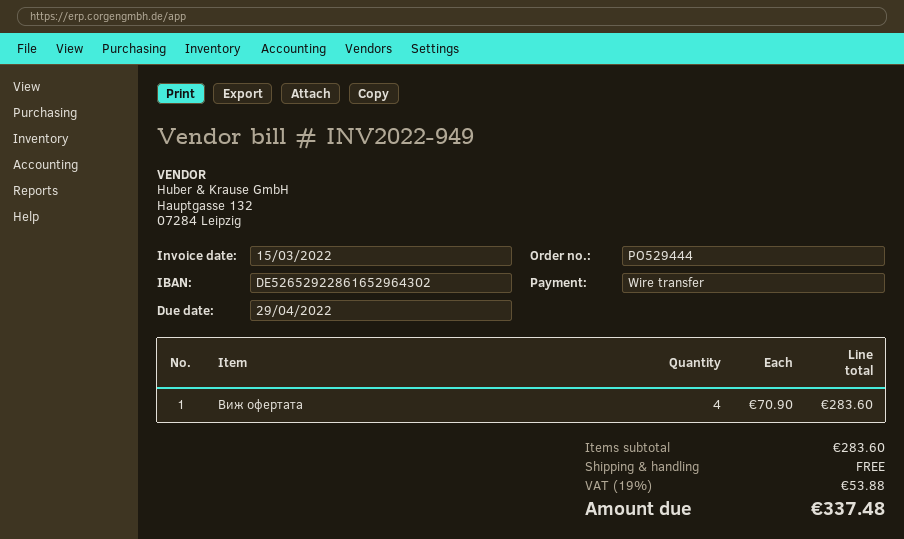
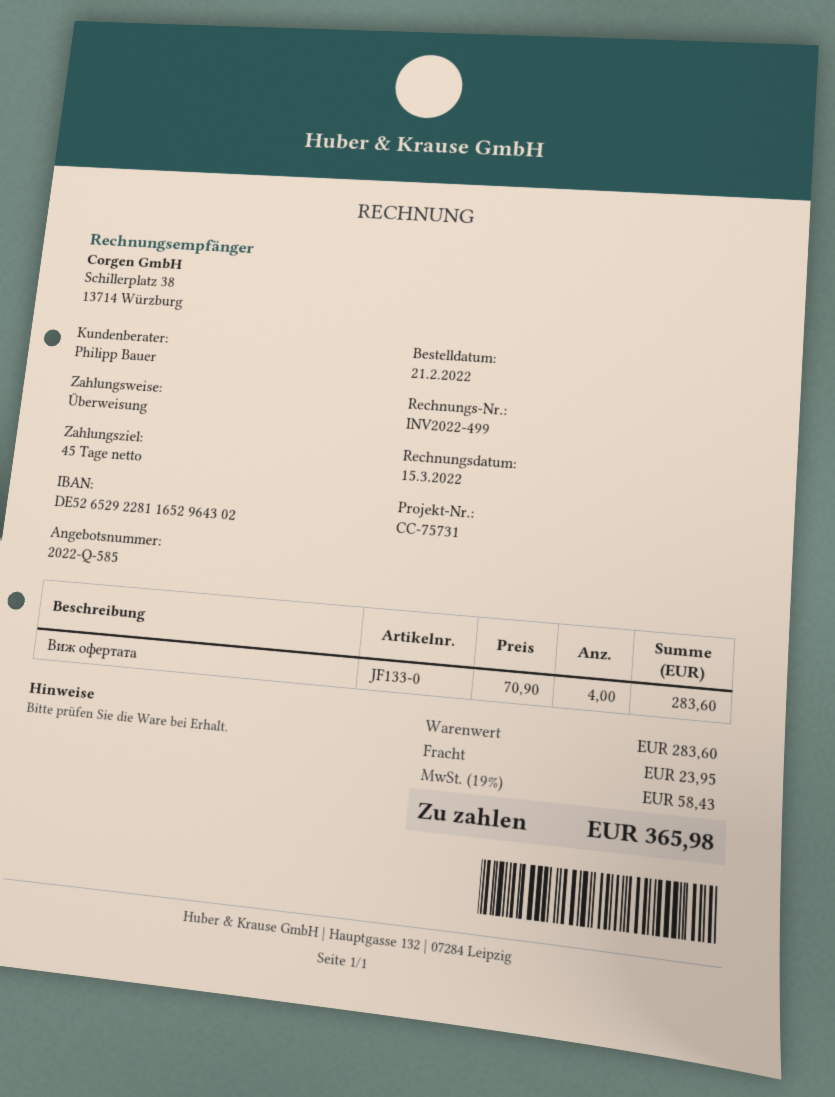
invoice number: INV2022-949 -> INV2022-499
bank account: DE52652922861652964302 -> DE52652922811652964302
shipping: 0.00 -> 23.95
tax: 19% = 53.88 -> 19% = 58.43
total: 337.48 -> 365.98

